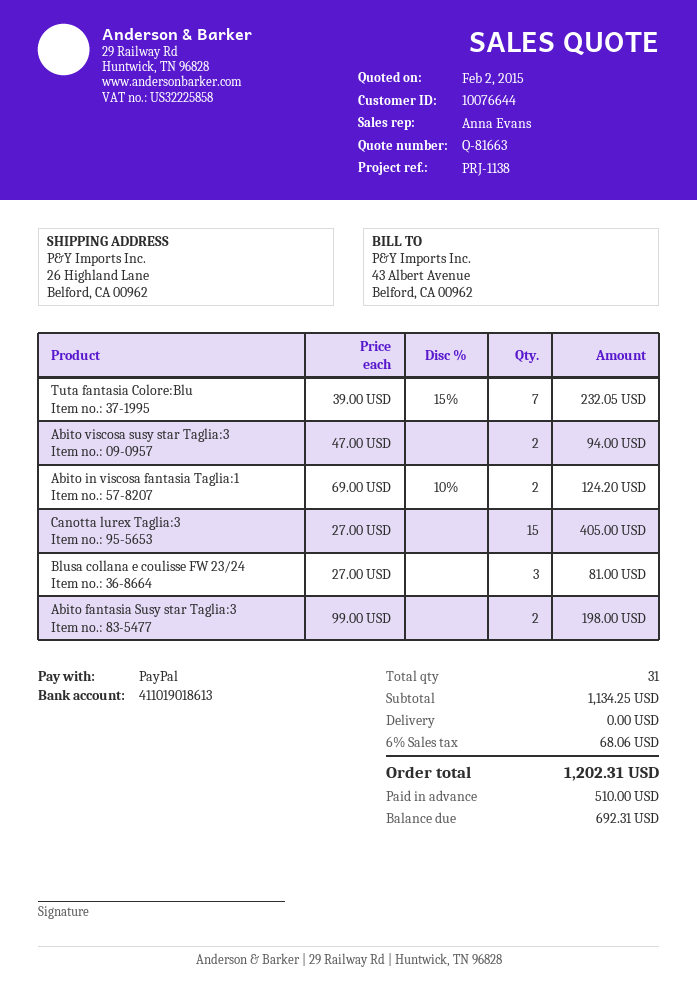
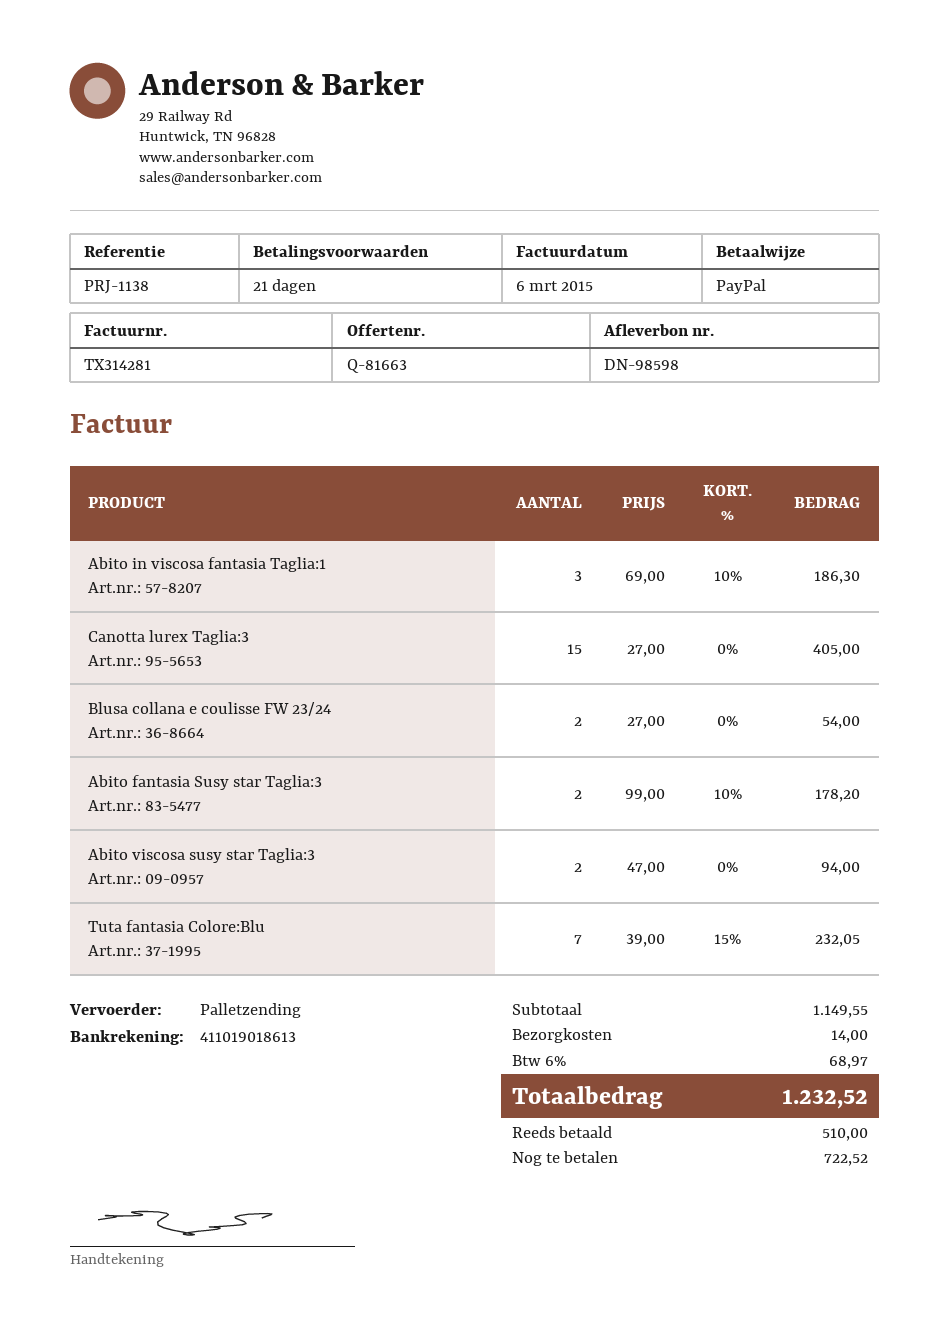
Abito in viscosa fantasia Taglia:1: 2 x 69.00 - 10% = 124.20 -> 3 x 69.00 - 10% = 186.30
Blusa collana e coulisse FW 23/24: 3 x 27.00 = 81.00 -> 2 x 27.00 = 54.00
Abito fantasia Susy star Taglia:3: 2 x 99.00 = 198.00 -> 2 x 99.00 - 10% = 178.20
subtotal: 1134.25 -> 1149.55
shipping: 0.00 -> 14.00
tax: 6% = 68.06 -> 6% = 68.97
total: 1202.31 -> 1232.52
balance: 692.31 -> 722.52

